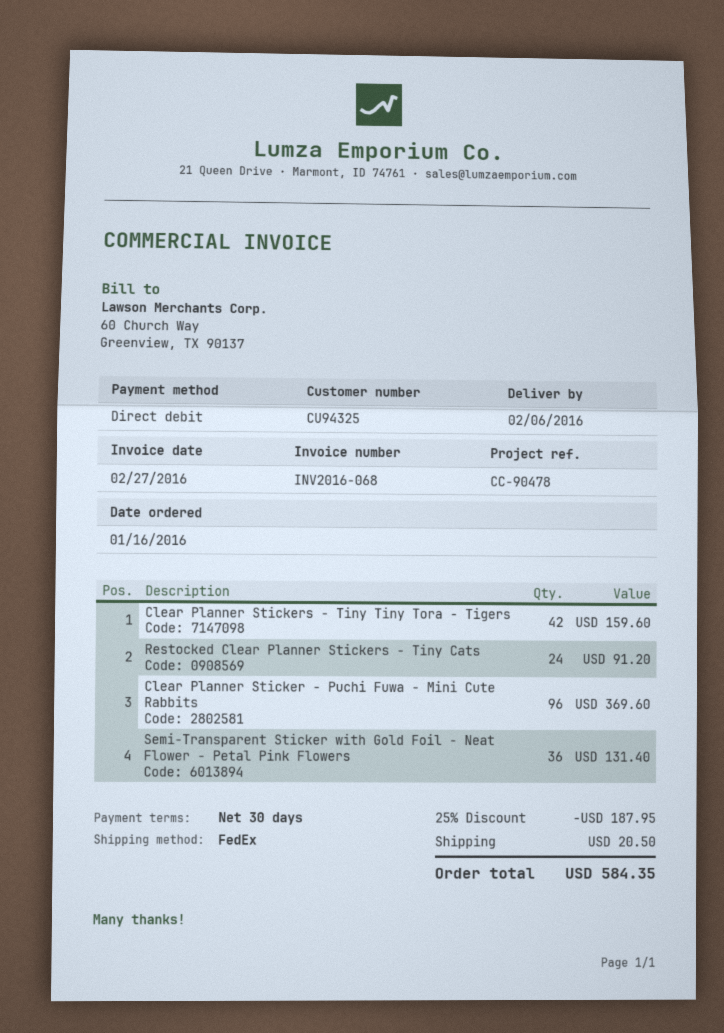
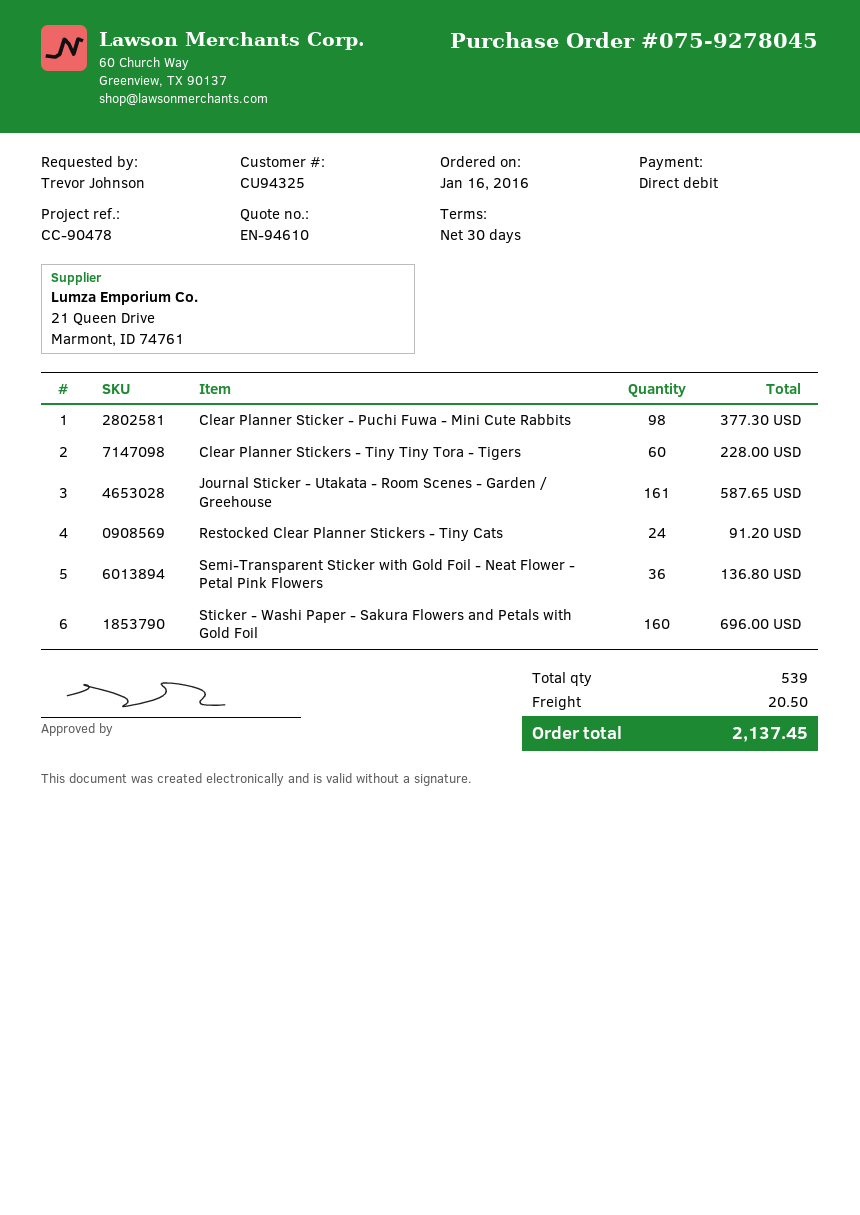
Clear Planner Stickers - Tiny Tiny Tora - Tigers: 42 for 159.60 -> 60 for 228.00
Clear Planner Sticker - Puchi Fuwa - Mini Cute Rabbits: 96 for 369.60 -> 98 for 377.30
Semi-Transparent Sticker with Gold Foil - Neat Flower - Petal Pink Flowers: 36 for 131.40 -> 36 for 136.80
Journal Sticker - Utakata - Room Scenes - Garden / Greehouse: none -> 161 for 587.65
Sticker - Washi Paper - Sakura Flowers and Petals with Gold Foil: none -> 160 for 696.00
discount: 25% = 187.95 -> none
total: 584.35 -> 2137.45

